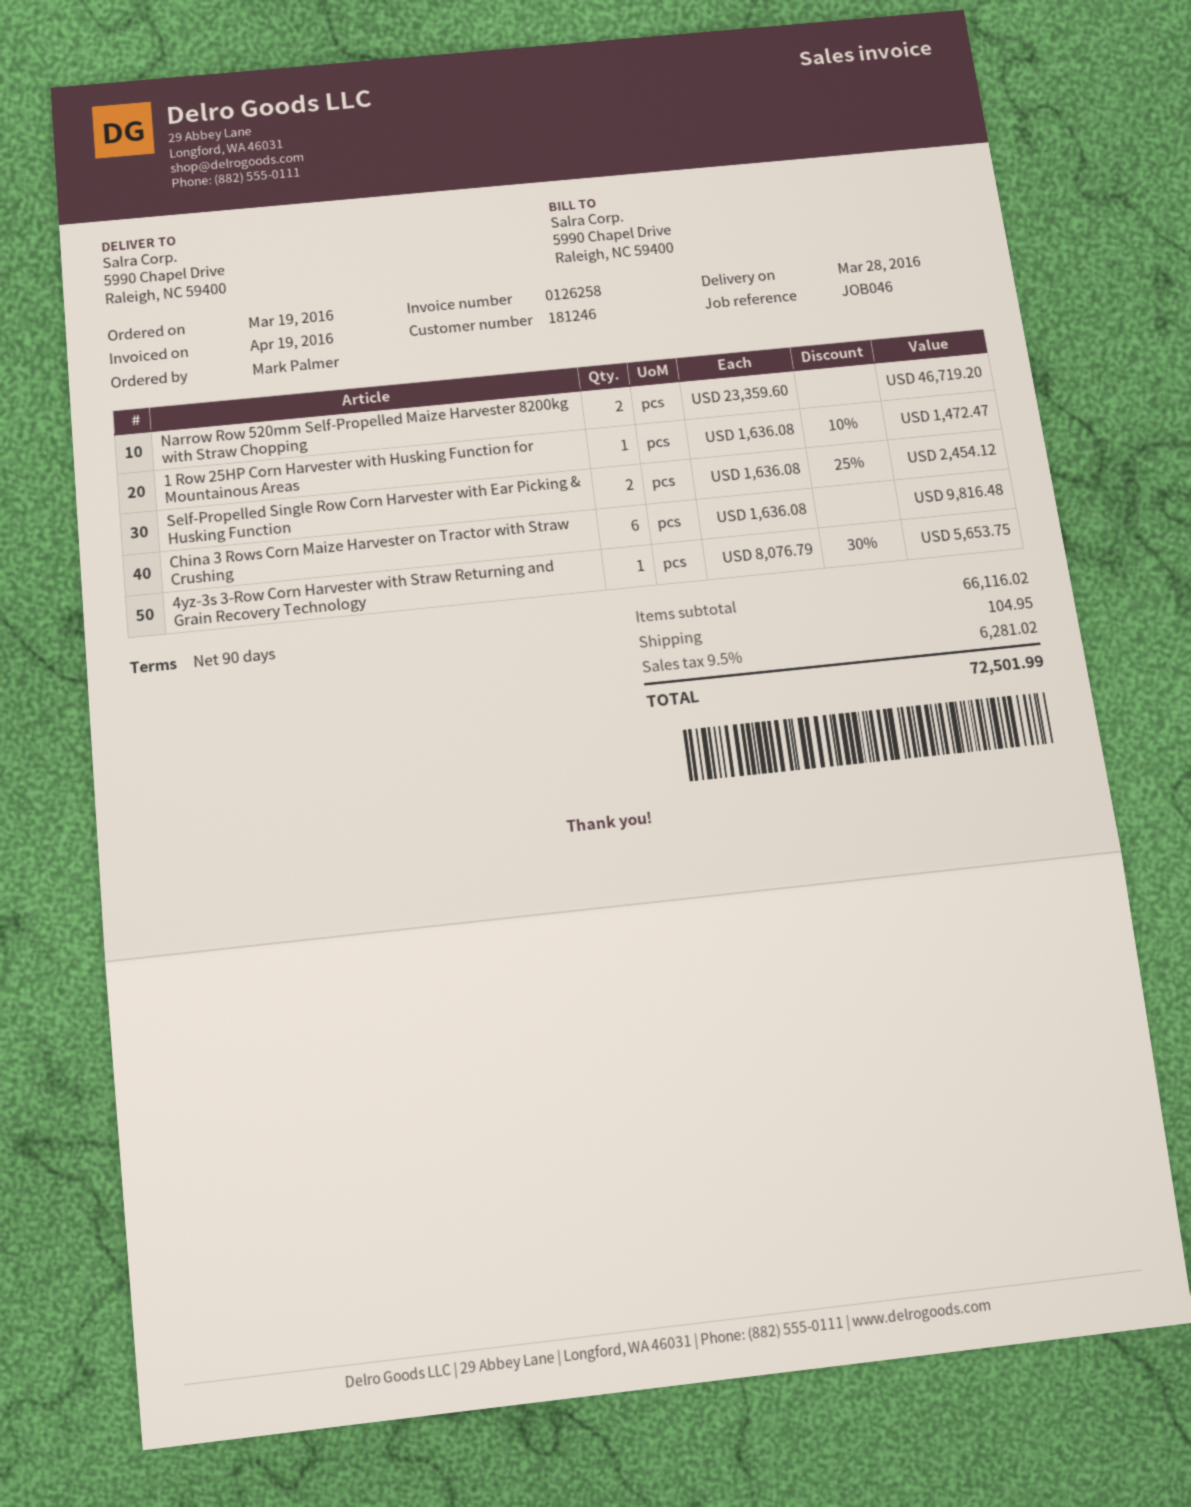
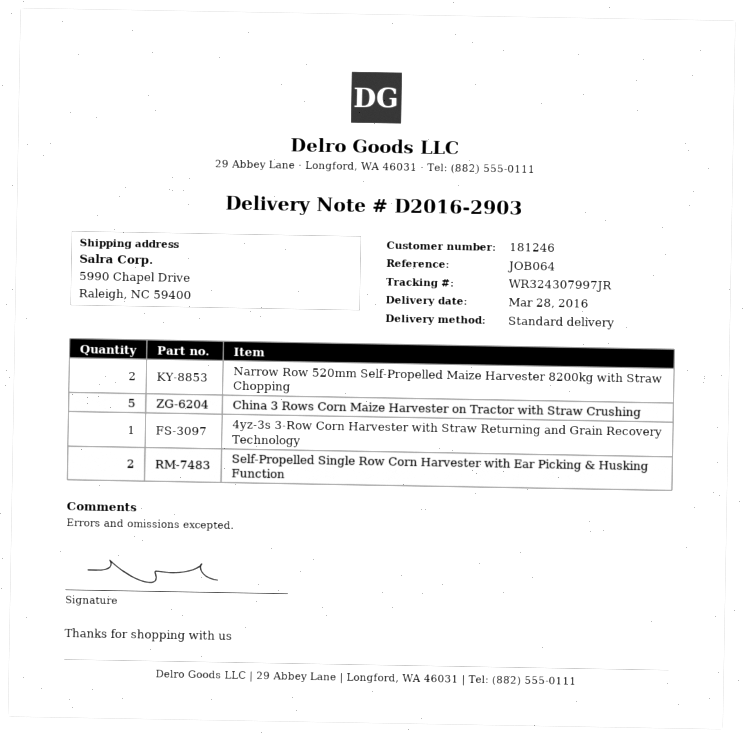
reference: JOB046 -> JOB064
1 Row 25HP Corn Harvester with Husking Function for Mountainous Areas: 1 -> none
China 3 Rows Corn Maize Harvester on Tractor with Straw Crushing: 6 -> 5

